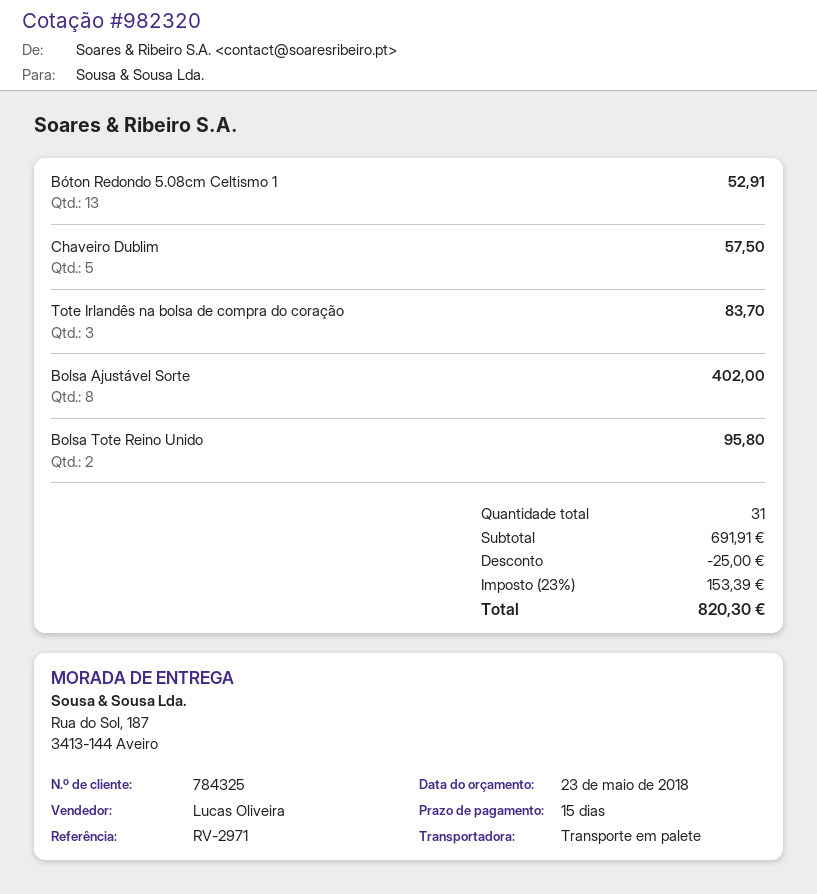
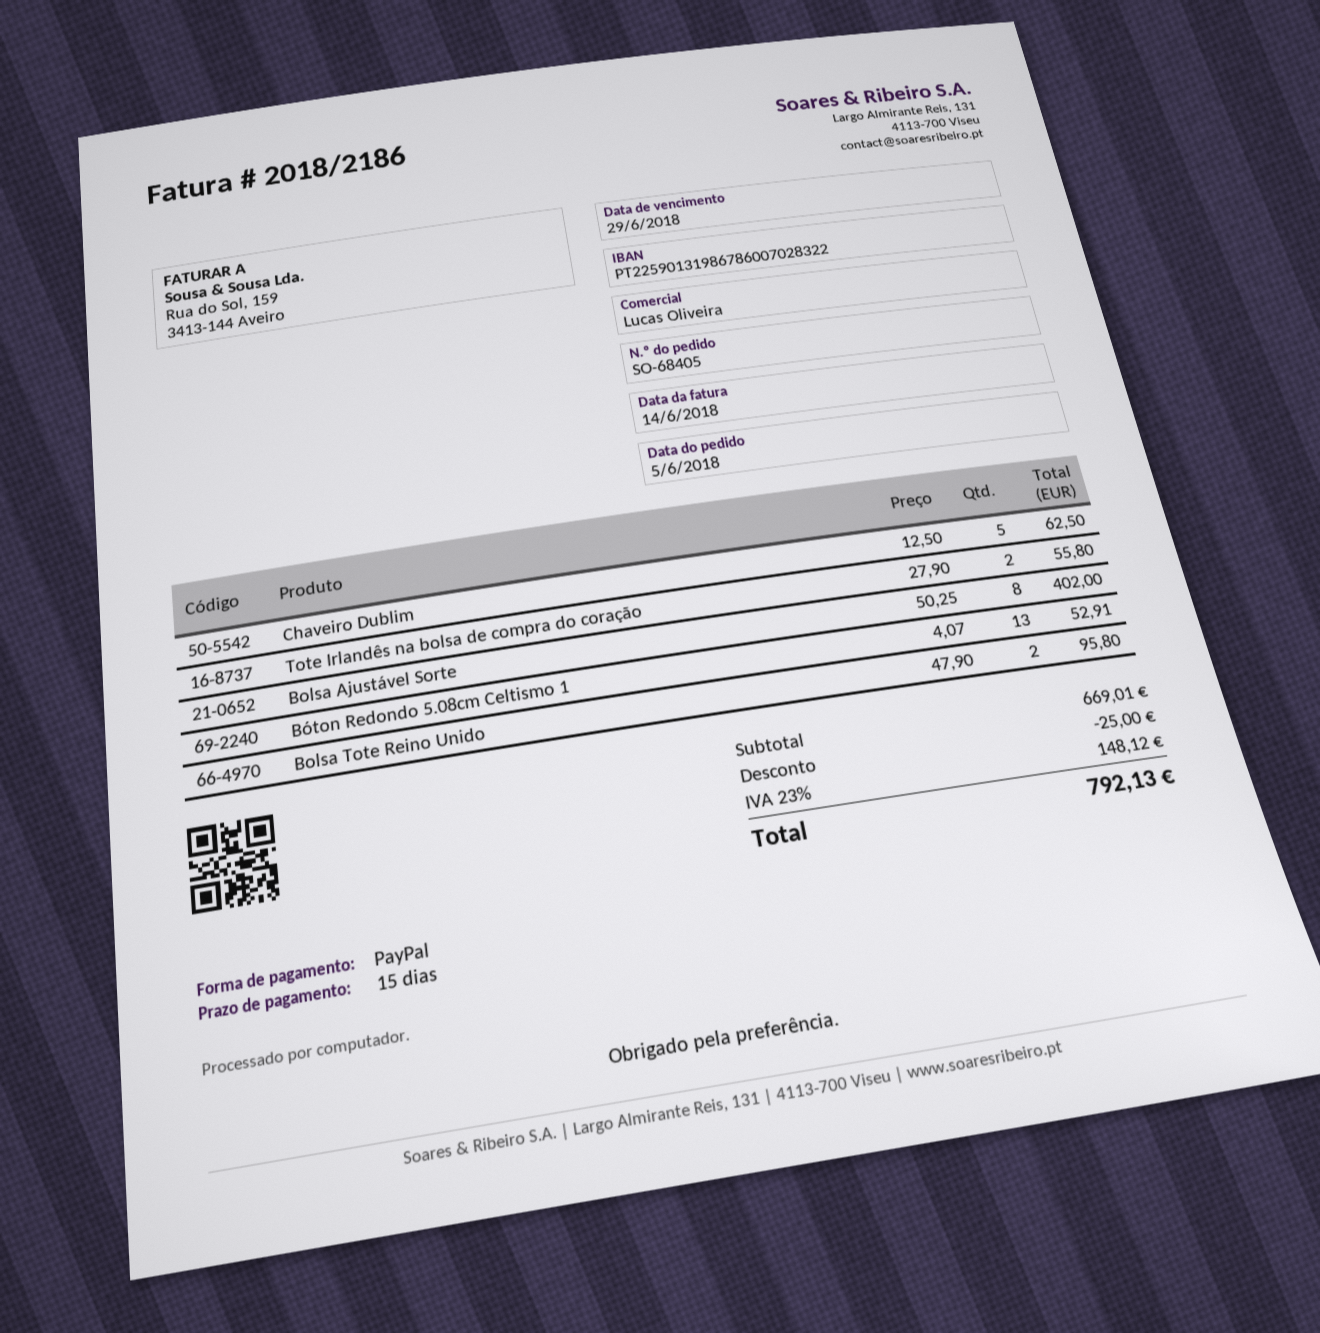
Chaveiro Dublim: 5 for 57.50 -> 5 for 62.50
Tote Irlandês na bolsa de compra do coração: 3 for 83.70 -> 2 for 55.80
subtotal: 691.91 -> 669.01
tax: 23% = 153.39 -> 23% = 148.12
total: 820.30 -> 792.13

